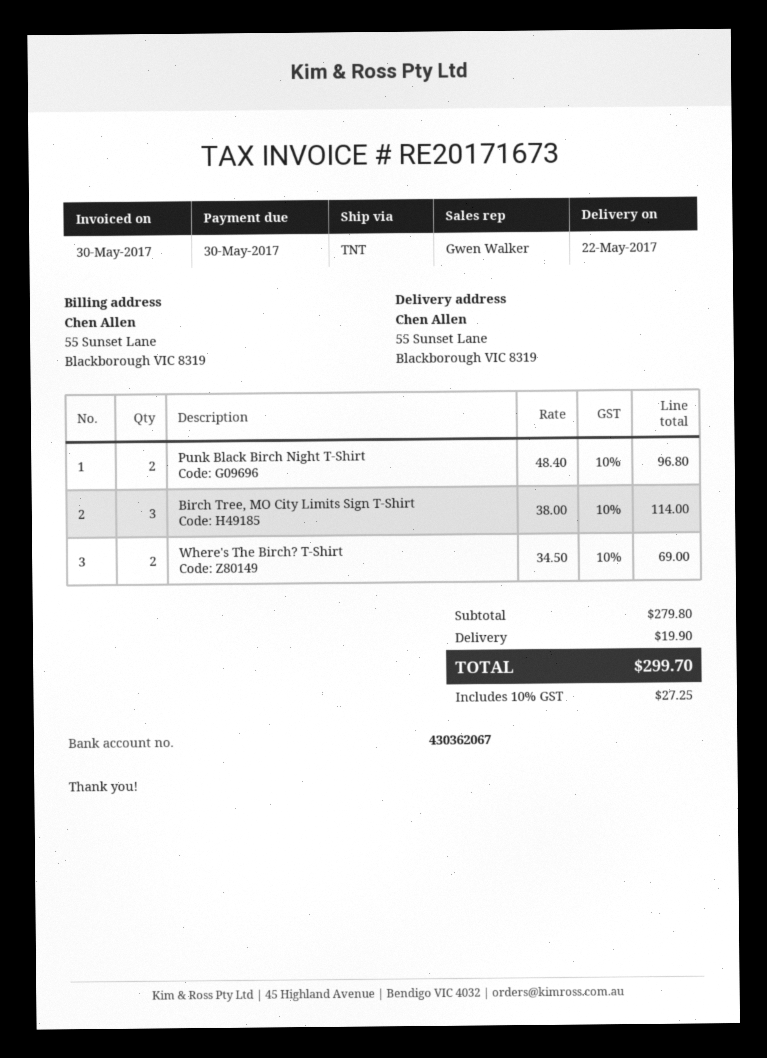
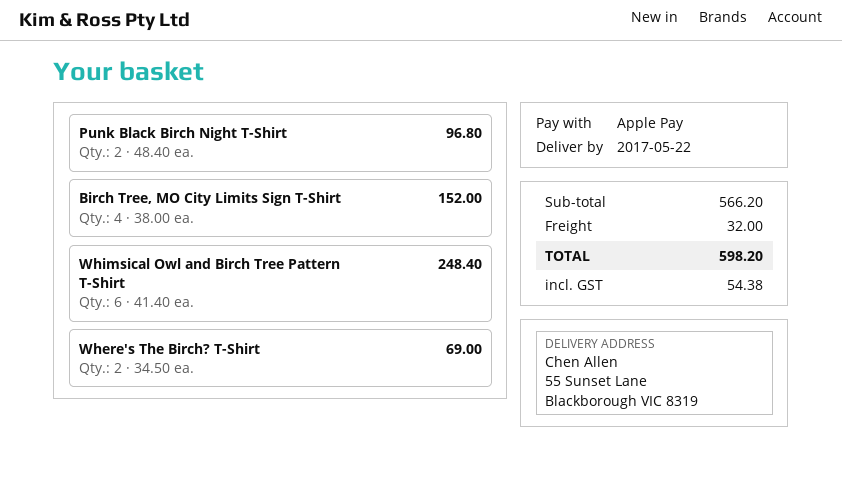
Birch Tree, MO City Limits Sign T-Shirt: 3 x 38.00 = 114.00 -> 4 x 38.00 = 152.00
Whimsical Owl and Birch Tree Pattern T-Shirt: none -> 6 x 41.40 = 248.40
subtotal: 279.80 -> 566.20
shipping: 19.90 -> 32.00
tax: 27.25 -> 54.38
total: 299.70 -> 598.20

